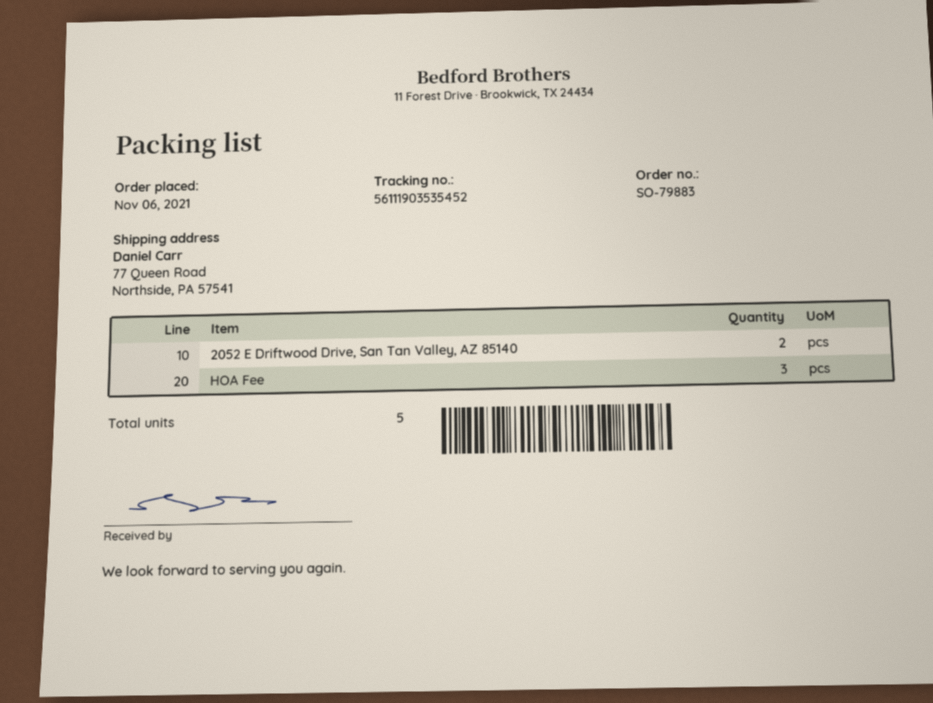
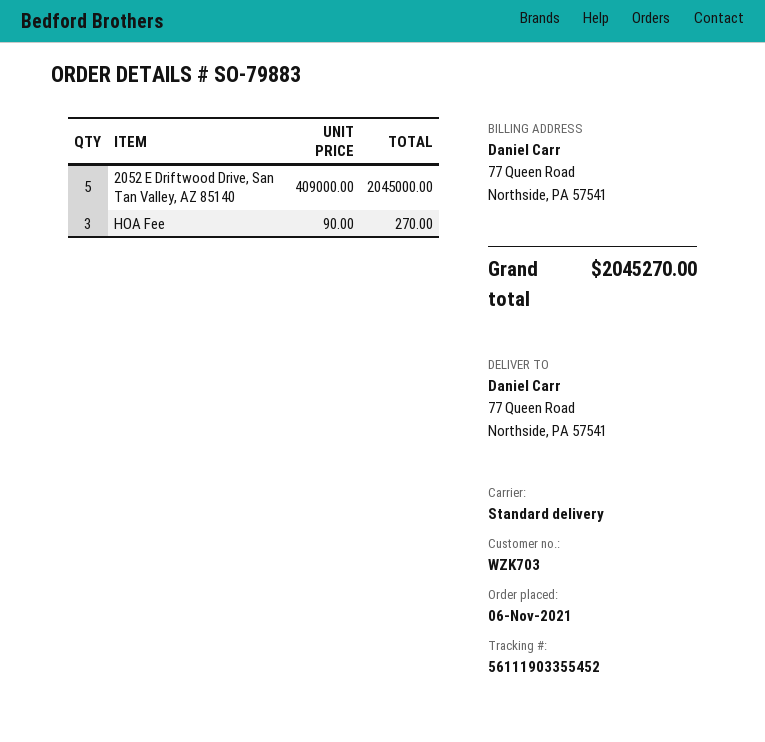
tracking number: 56111903535452 -> 56111903355452
2052 E Driftwood Drive, San Tan Valley, AZ 85140: 2 -> 5

